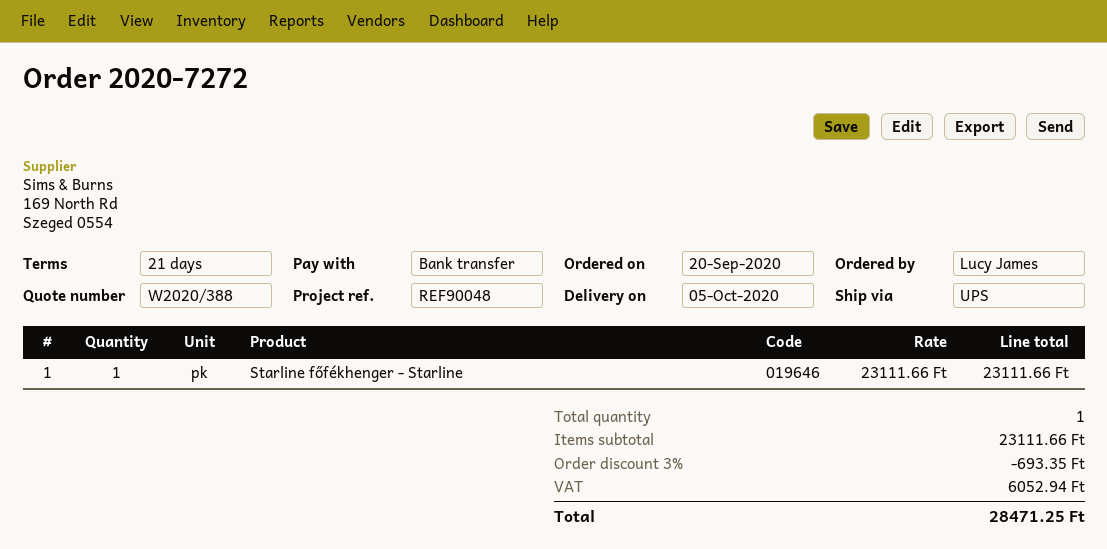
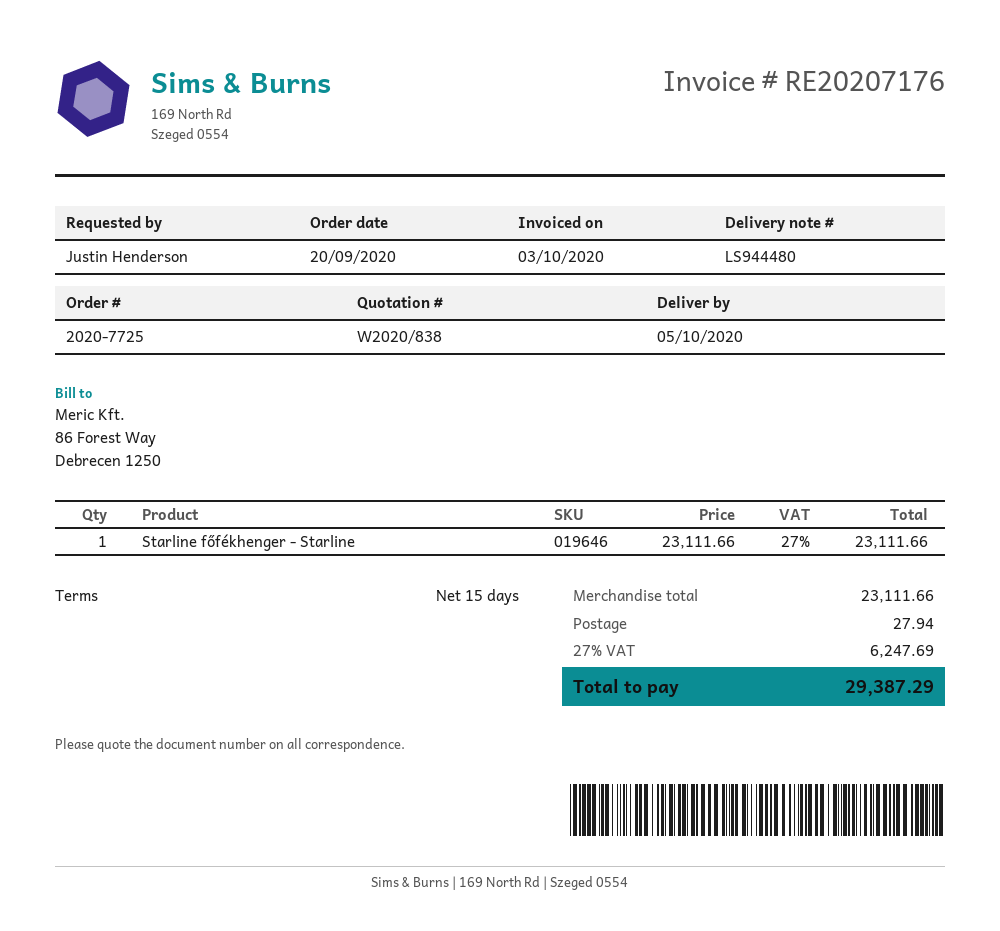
quote number: W2020/388 -> W2020/838
order number: 2020-7272 -> 2020-7725
payment terms: 21 days -> 15 days
ordered by: Lucy James -> Justin Henderson
discount: 3% = 693.35 -> none
shipping: none -> 27.94
tax: 6052.94 -> 6247.69
total: 28471.25 -> 29387.29

